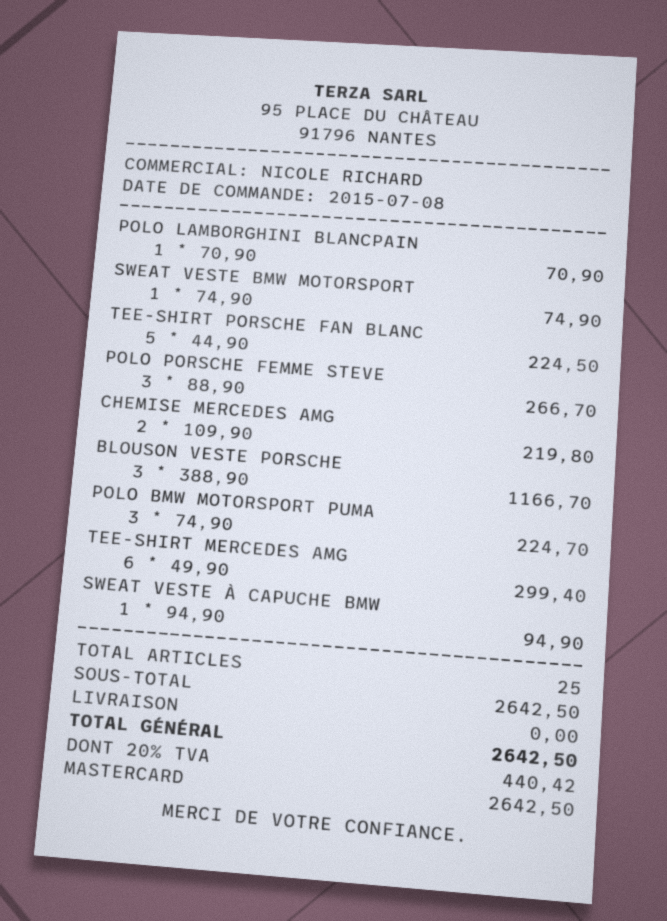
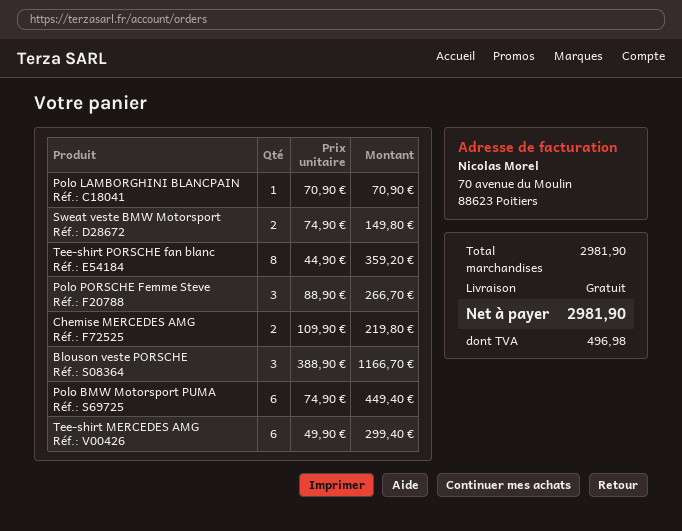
SWEAT VESTE BMW MOTORSPORT: 1 x 74.90 = 74.90 -> 2 x 74.90 = 149.80
TEE-SHIRT PORSCHE FAN BLANC: 5 x 44.90 = 224.50 -> 8 x 44.90 = 359.20
POLO BMW MOTORSPORT PUMA: 3 x 74.90 = 224.70 -> 6 x 74.90 = 449.40
SWEAT VESTE À CAPUCHE BMW: 1 x 94.90 = 94.90 -> none
subtotal: 2642.50 -> 2981.90
tax: 440.42 -> 496.98
total: 2642.50 -> 2981.90

